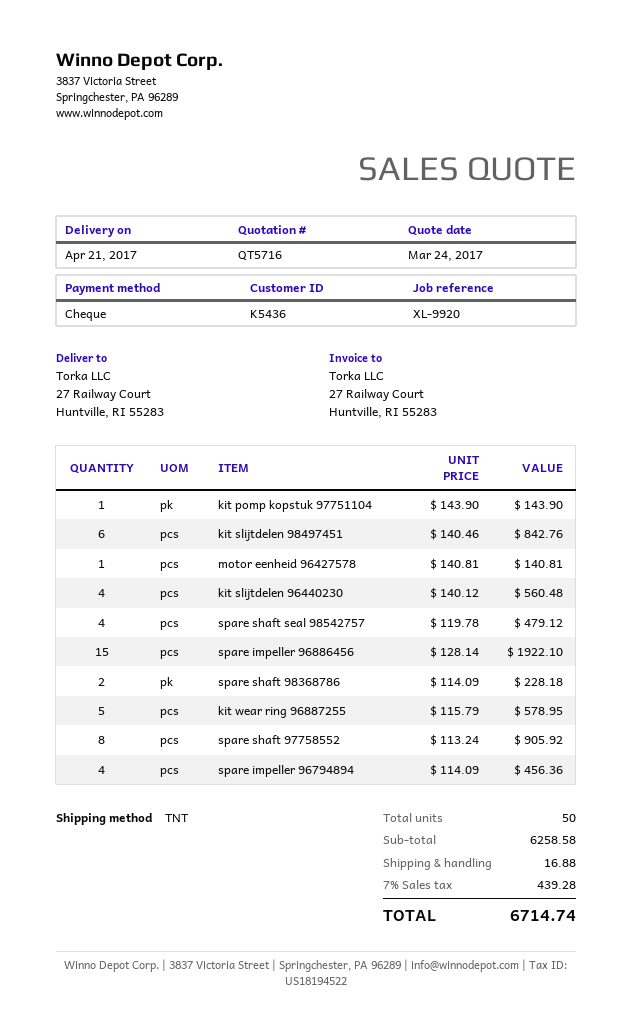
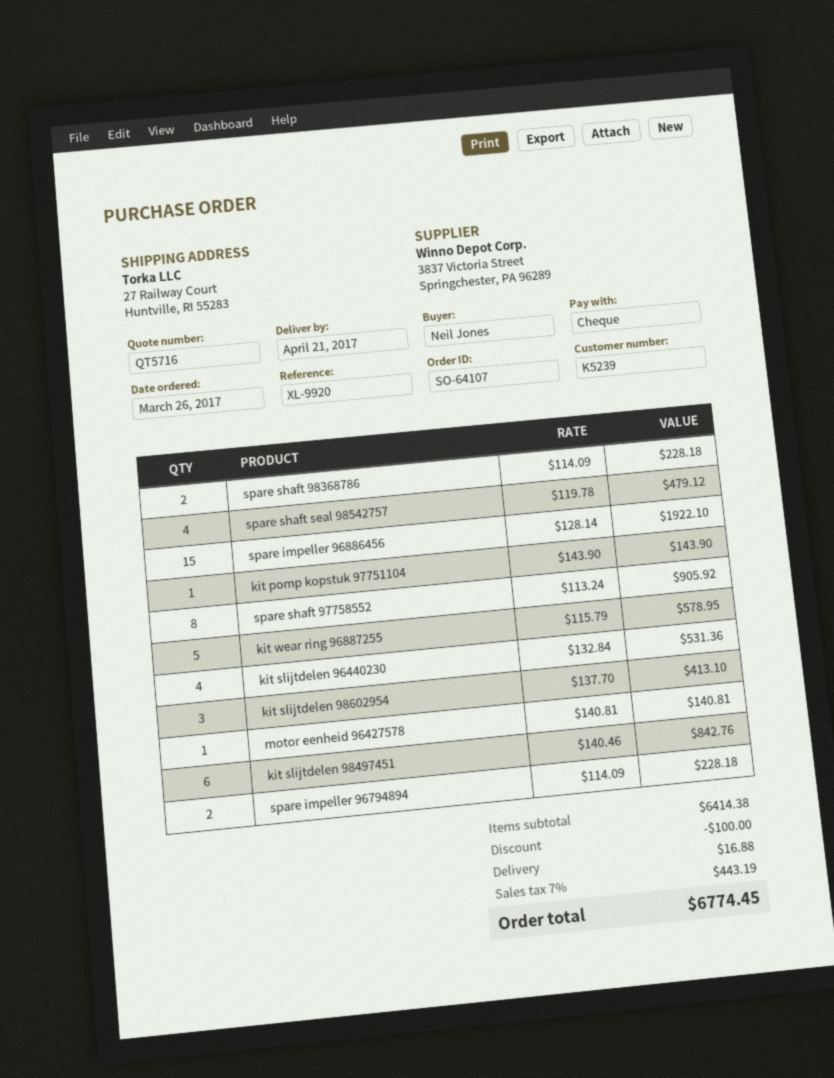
customer number: K5436 -> K5239
kit slijtdelen 96440230: 4 x 140.12 = 560.48 -> 4 x 132.84 = 531.36
spare impeller 96794894: 4 x 114.09 = 456.36 -> 2 x 114.09 = 228.18
kit slijtdelen 98602954: none -> 3 x 137.70 = 413.10
subtotal: 6258.58 -> 6414.38
discount: none -> 100.00
tax: 7% = 439.28 -> 7% = 443.19
total: 6714.74 -> 6774.45

